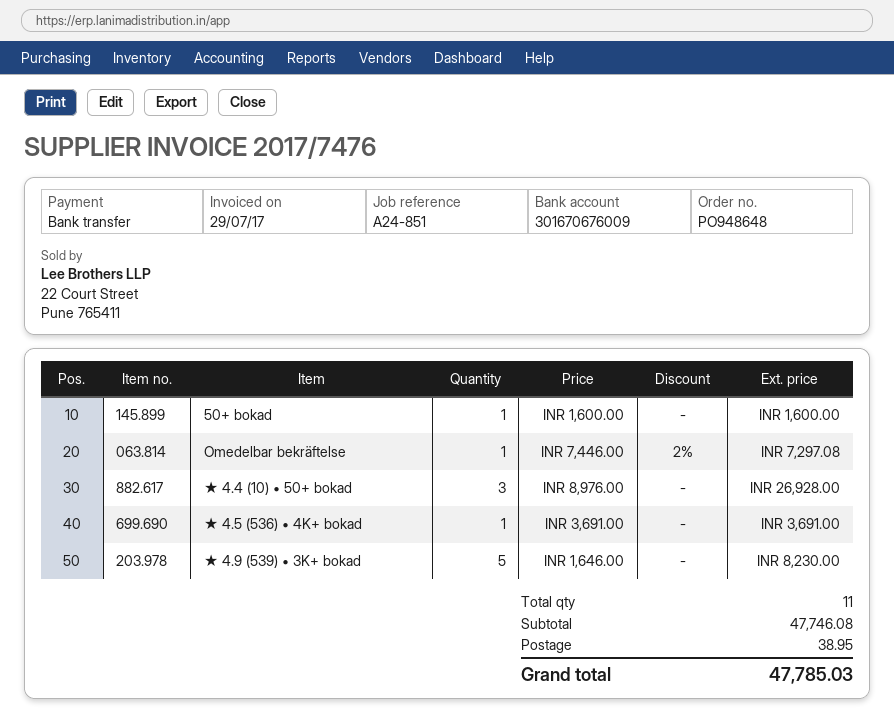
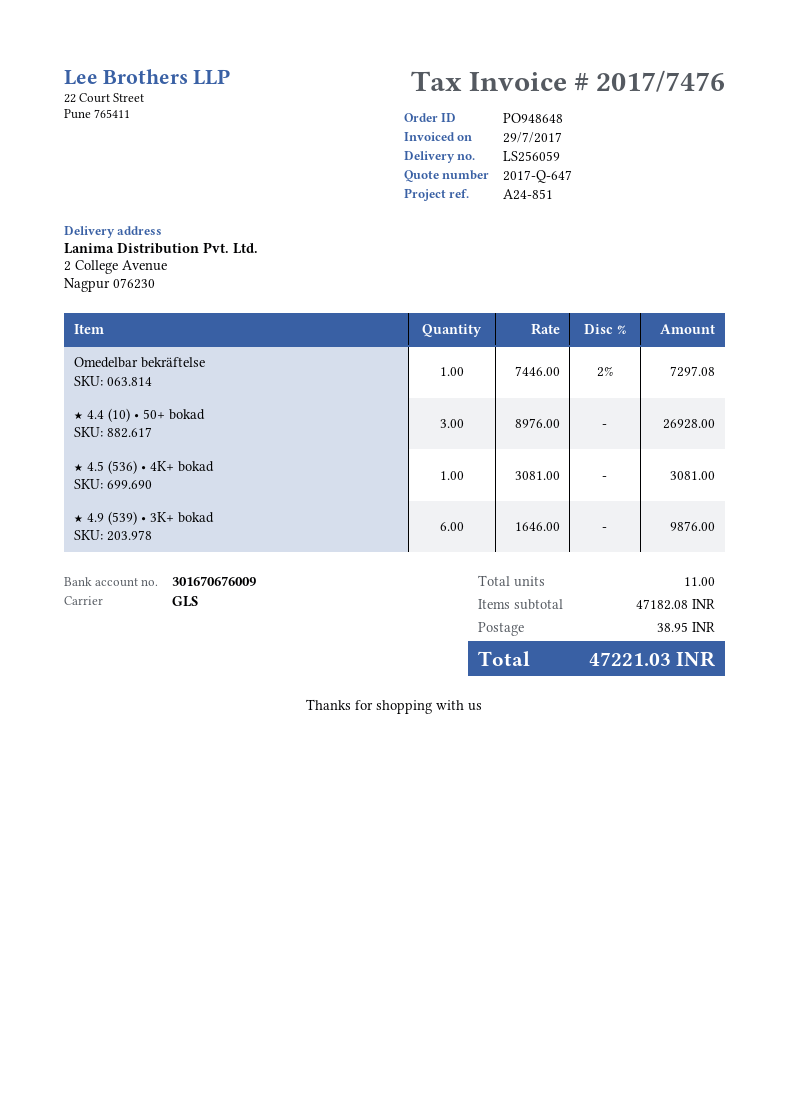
50+ bokad: 1 x 1600.00 = 1600.00 -> none
★ 4.5 (536) • 4K+ bokad: 1 x 3691.00 = 3691.00 -> 1 x 3081.00 = 3081.00
★ 4.9 (539) • 3K+ bokad: 5 x 1646.00 = 8230.00 -> 6 x 1646.00 = 9876.00
subtotal: 47746.08 -> 47182.08
total: 47785.03 -> 47221.03

